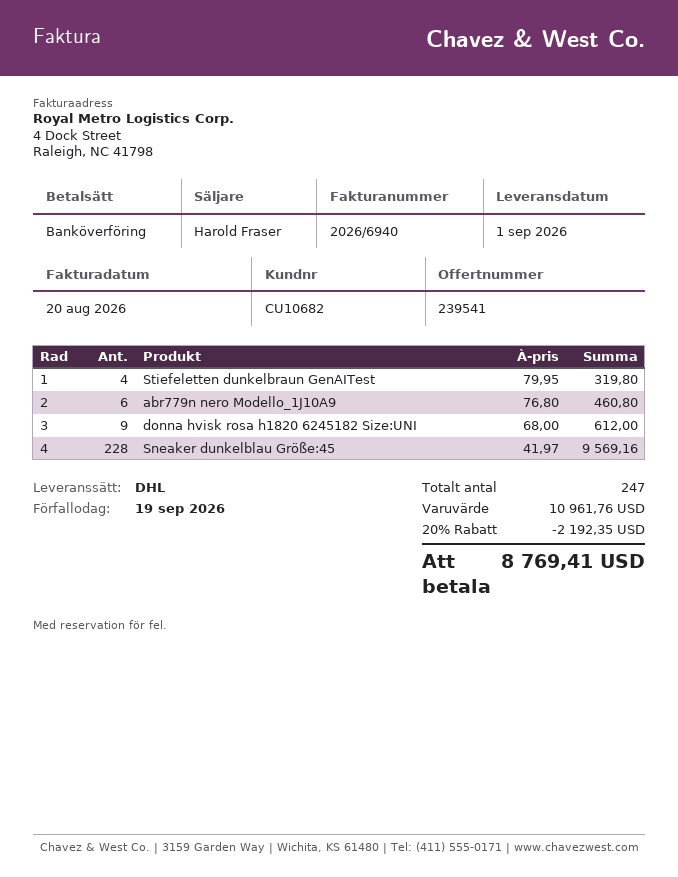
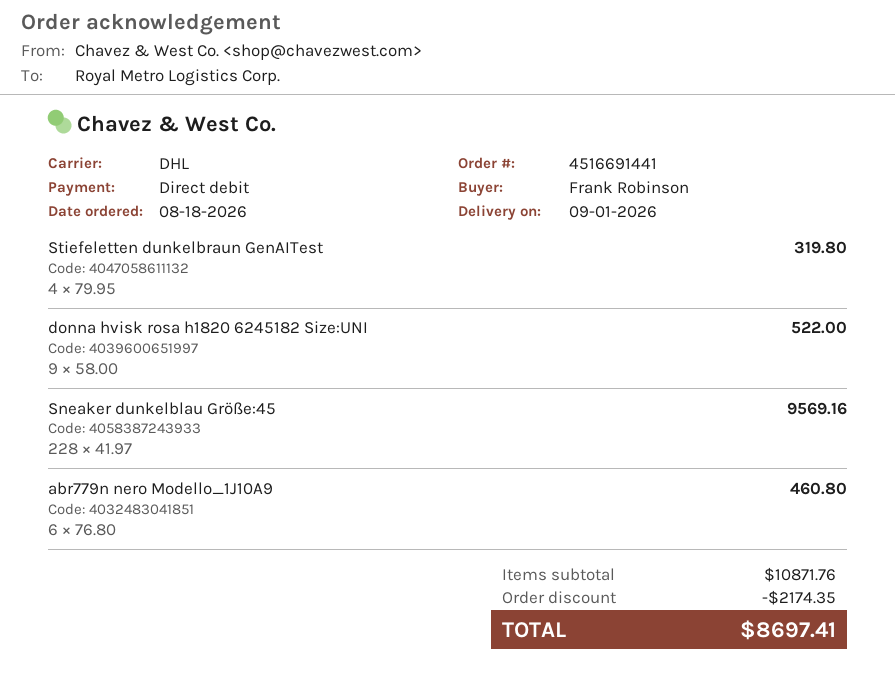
payment method: bank transfer -> direct debit
donna hvisk rosa h1820 6245182 Size:UNI: 9 x 68.00 = 612.00 -> 9 x 58.00 = 522.00
subtotal: 10961.76 -> 10871.76
discount: 2192.35 -> 2174.35
total: 8769.41 -> 8697.41

